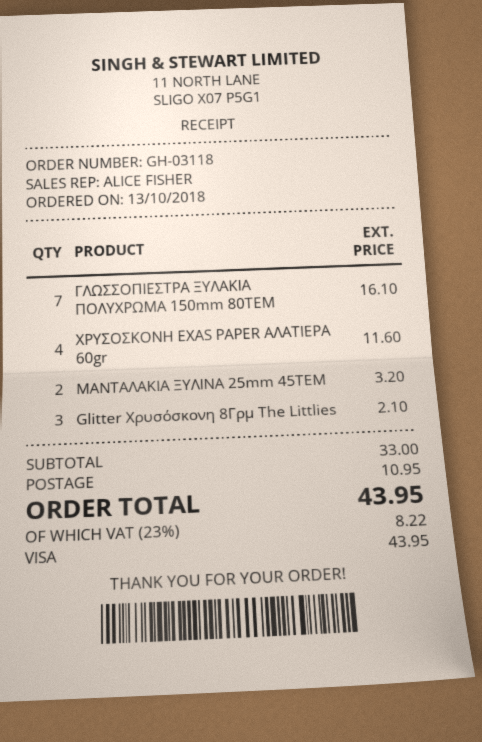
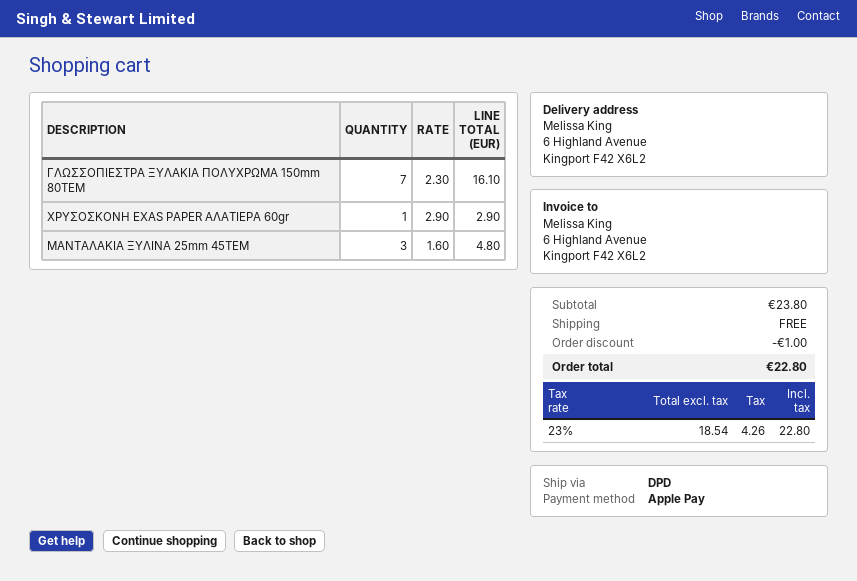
payment method: Visa -> Apple Pay
ΧΡΥΣΟΣΚΟΝΗ EXAS PAPER ΑΛΑΤΙΕΡΑ 60gr: 4 for 11.60 -> 1 for 2.90
ΜΑΝΤΑΛΑΚΙΑ ΞΥΛΙΝΑ 25mm 45ΤΕΜ: 2 for 3.20 -> 3 for 4.80
Glitter Χρυσόσκονη 8Γρμ The Littlies: 3 for 2.10 -> none
subtotal: 33.00 -> 23.80
discount: none -> 1.00
shipping: 10.95 -> 0.00
tax: 23% = 8.22 -> 23% = 4.26
total: 43.95 -> 22.80

